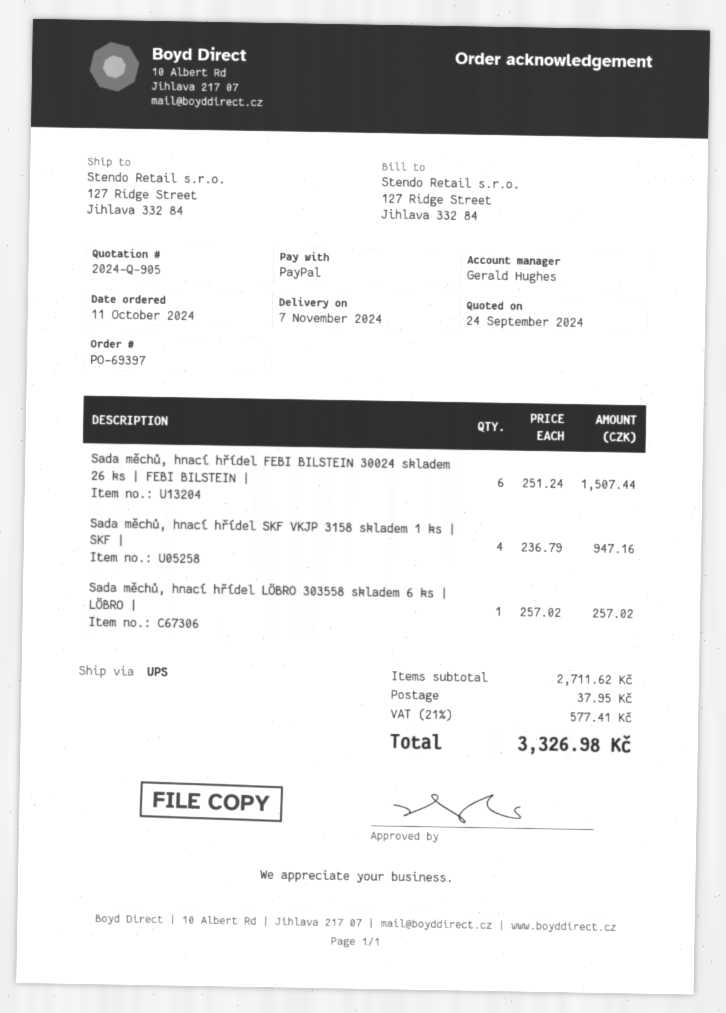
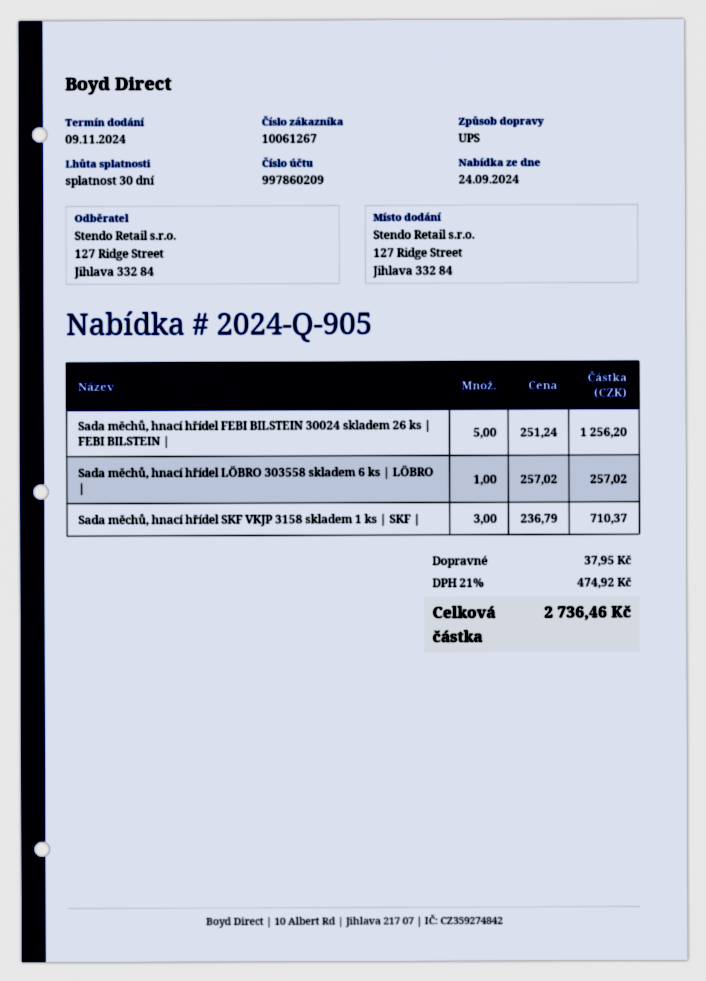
delivery date: 2024-11-07 -> 2024-11-09
Sada měchů, hnací hřídel FEBI BILSTEIN 30024 skladem 26 ks | FEBI BILSTEIN |: 6 x 251.24 = 1507.44 -> 5 x 251.24 = 1256.20
Sada měchů, hnací hřídel SKF VKJP 3158 skladem 1 ks | SKF |: 4 x 236.79 = 947.16 -> 3 x 236.79 = 710.37
tax: 21% = 577.41 -> 21% = 474.92
total: 3326.98 -> 2736.46

